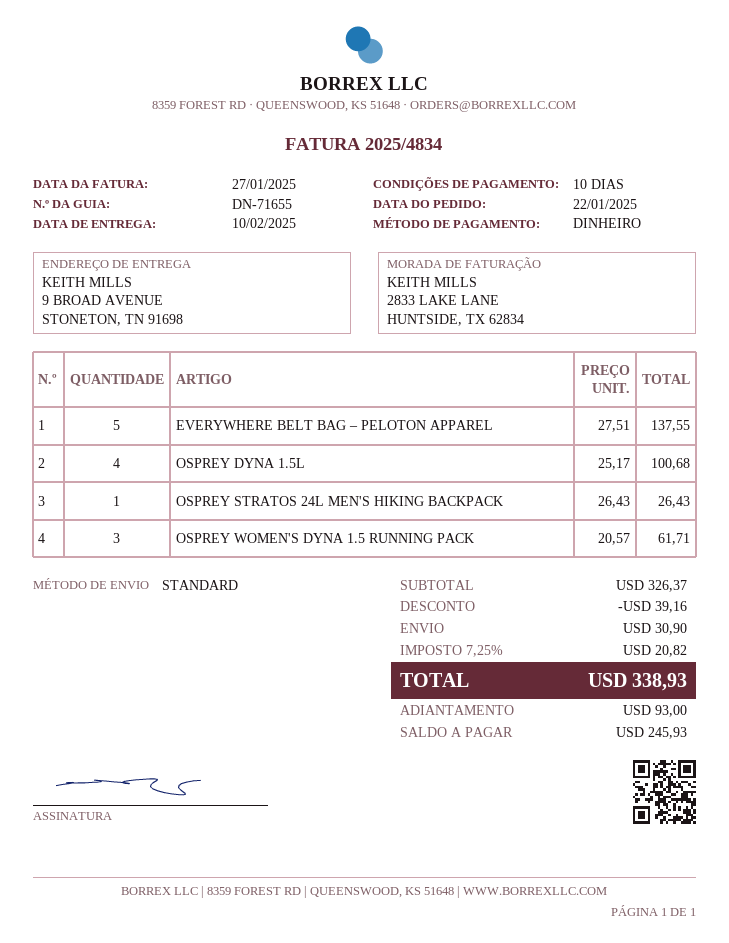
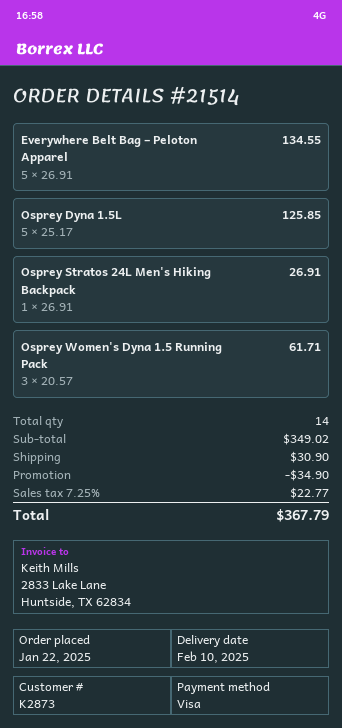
payment method: cash -> Visa
EVERYWHERE BELT BAG – PELOTON APPAREL: 5 x 27.51 = 137.55 -> 5 x 26.91 = 134.55
OSPREY DYNA 1.5L: 4 x 25.17 = 100.68 -> 5 x 25.17 = 125.85
OSPREY STRATOS 24L MEN'S HIKING BACKPACK: 1 x 26.43 = 26.43 -> 1 x 26.91 = 26.91
subtotal: 326.37 -> 349.02
discount: 39.16 -> 34.90
tax: 7.25% = 20.82 -> 7.25% = 22.77
total: 338.93 -> 367.79

